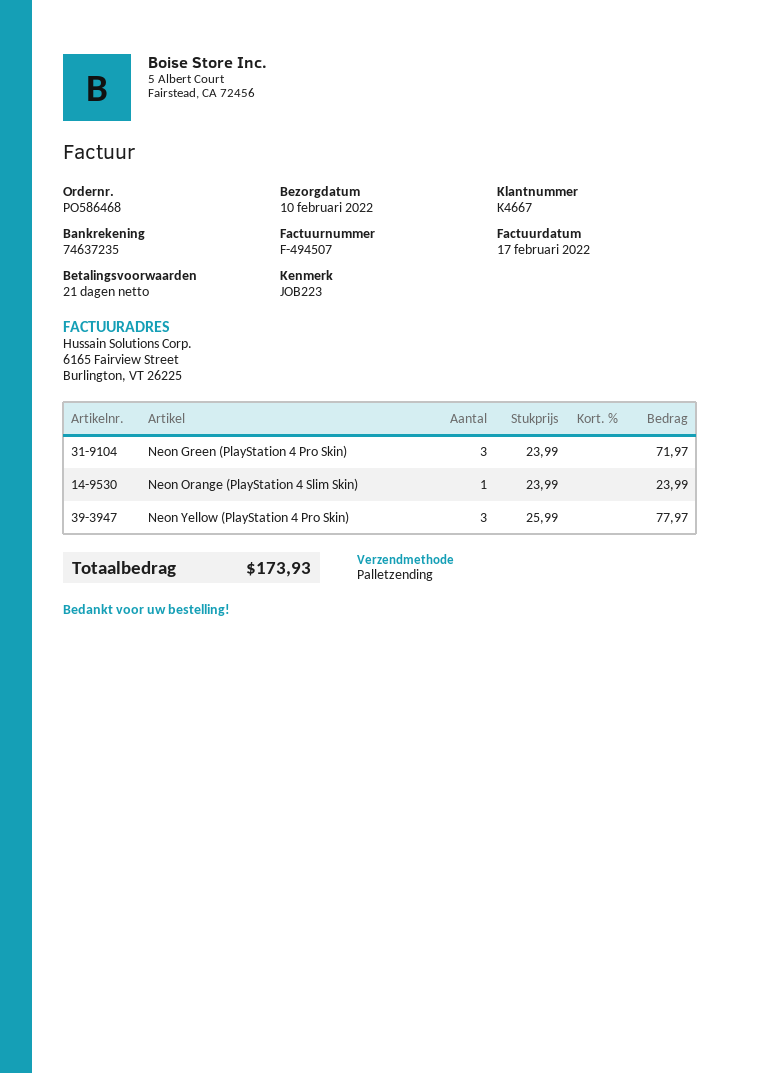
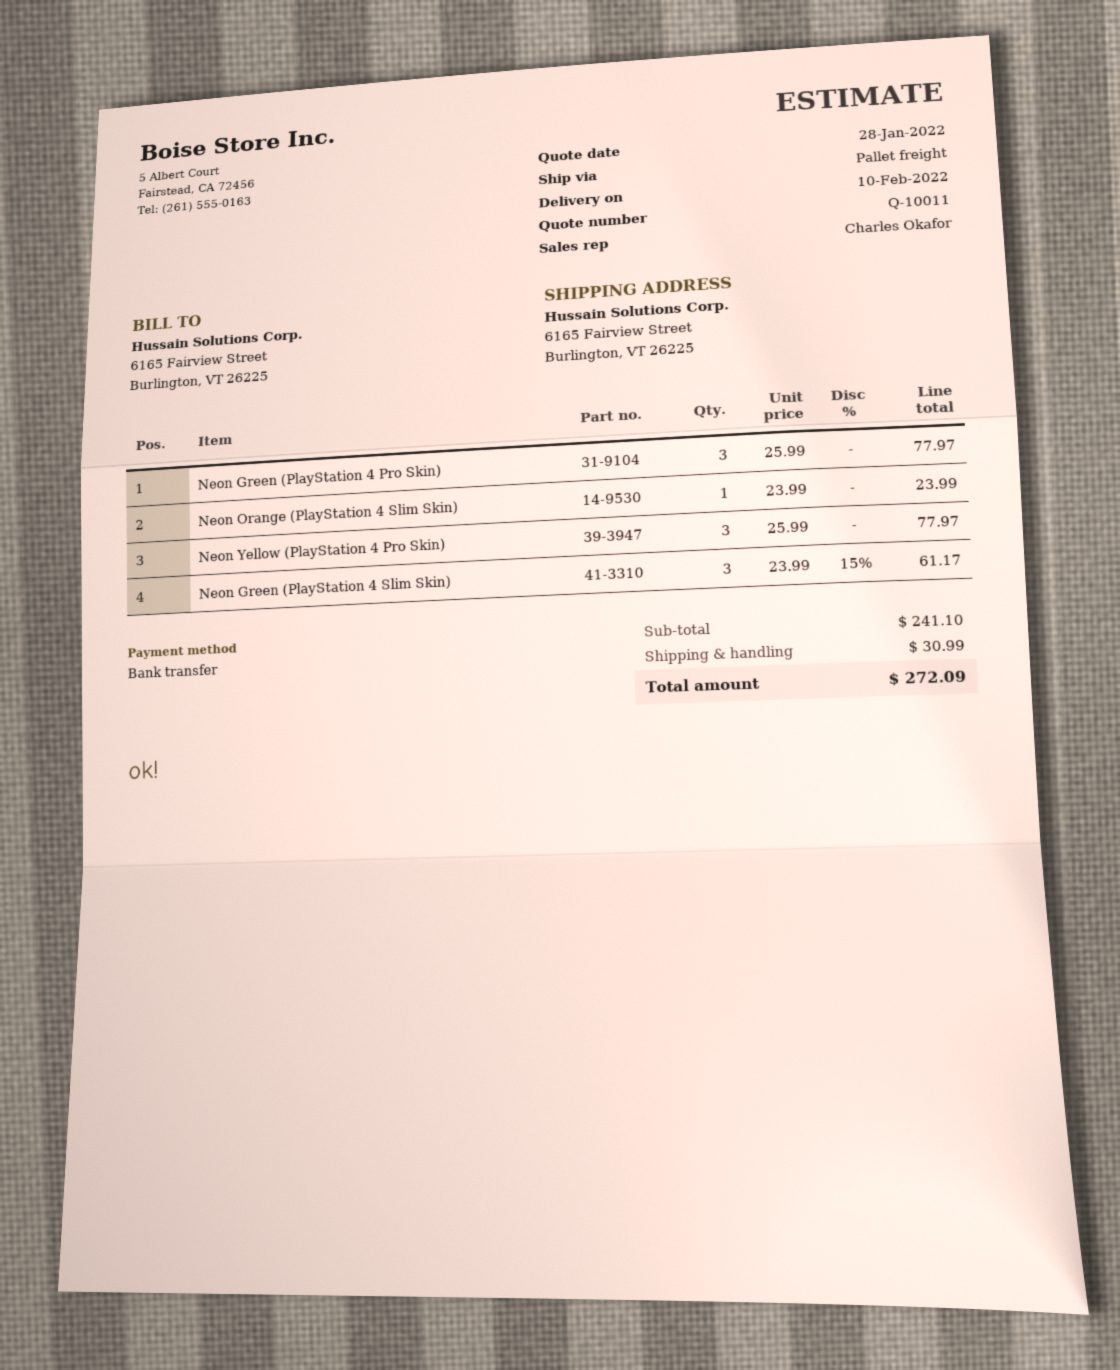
Neon Green (PlayStation 4 Pro Skin): 3 x 23.99 = 71.97 -> 3 x 25.99 = 77.97
Neon Green (PlayStation 4 Slim Skin): none -> 3 x 23.99 - 15% = 61.17
shipping: none -> 30.99
total: 173.93 -> 272.09

